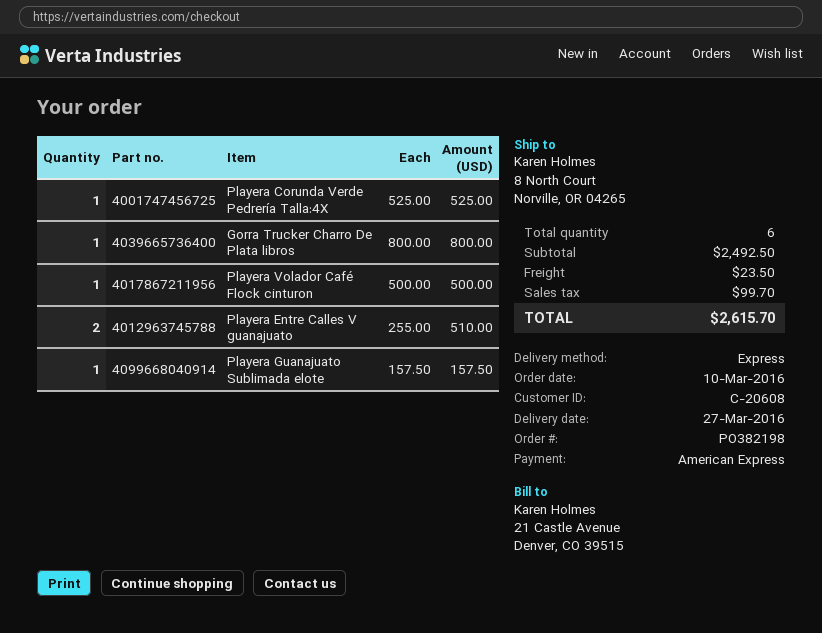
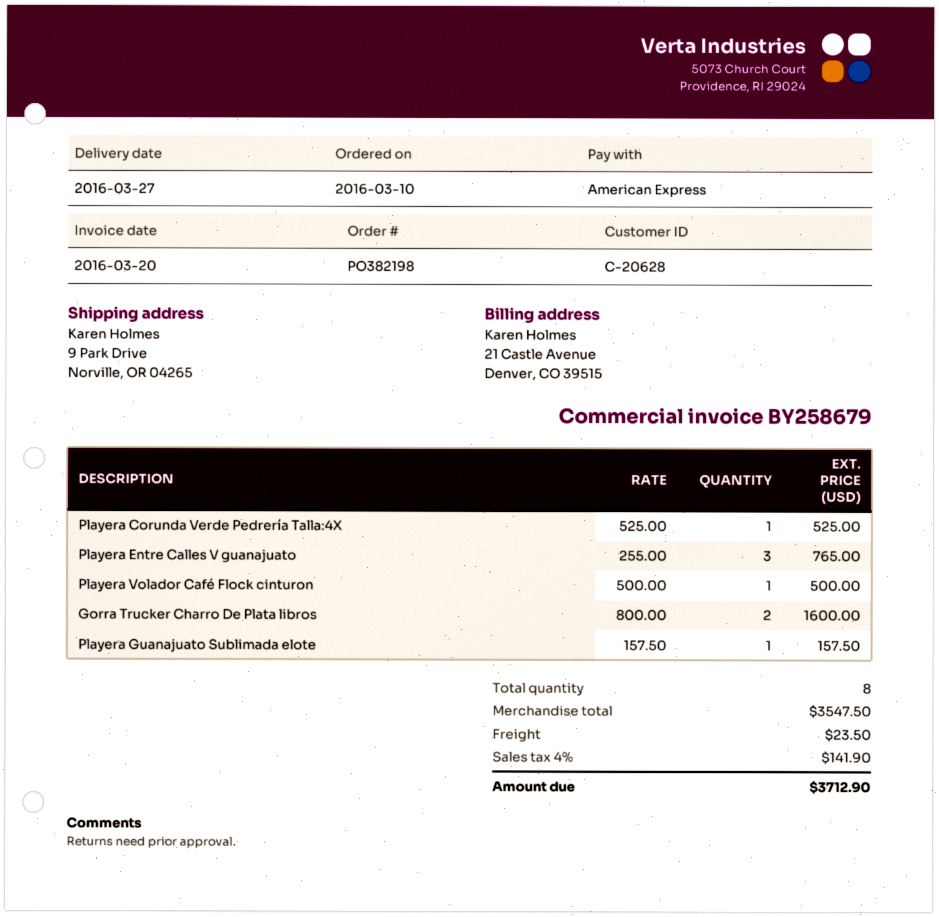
customer number: C-20608 -> C-20628
ship to: 8 North Court, Norville, OR 04265 -> 9 Park Drive, Norville, OR 04265
Gorra Trucker Charro De Plata libros: 1 x 800.00 = 800.00 -> 2 x 800.00 = 1600.00
Playera Entre Calles V guanajuato: 2 x 255.00 = 510.00 -> 3 x 255.00 = 765.00
total quantity: 6 -> 8
subtotal: 2492.50 -> 3547.50
tax: 99.70 -> 141.90
total: 2615.70 -> 3712.90

